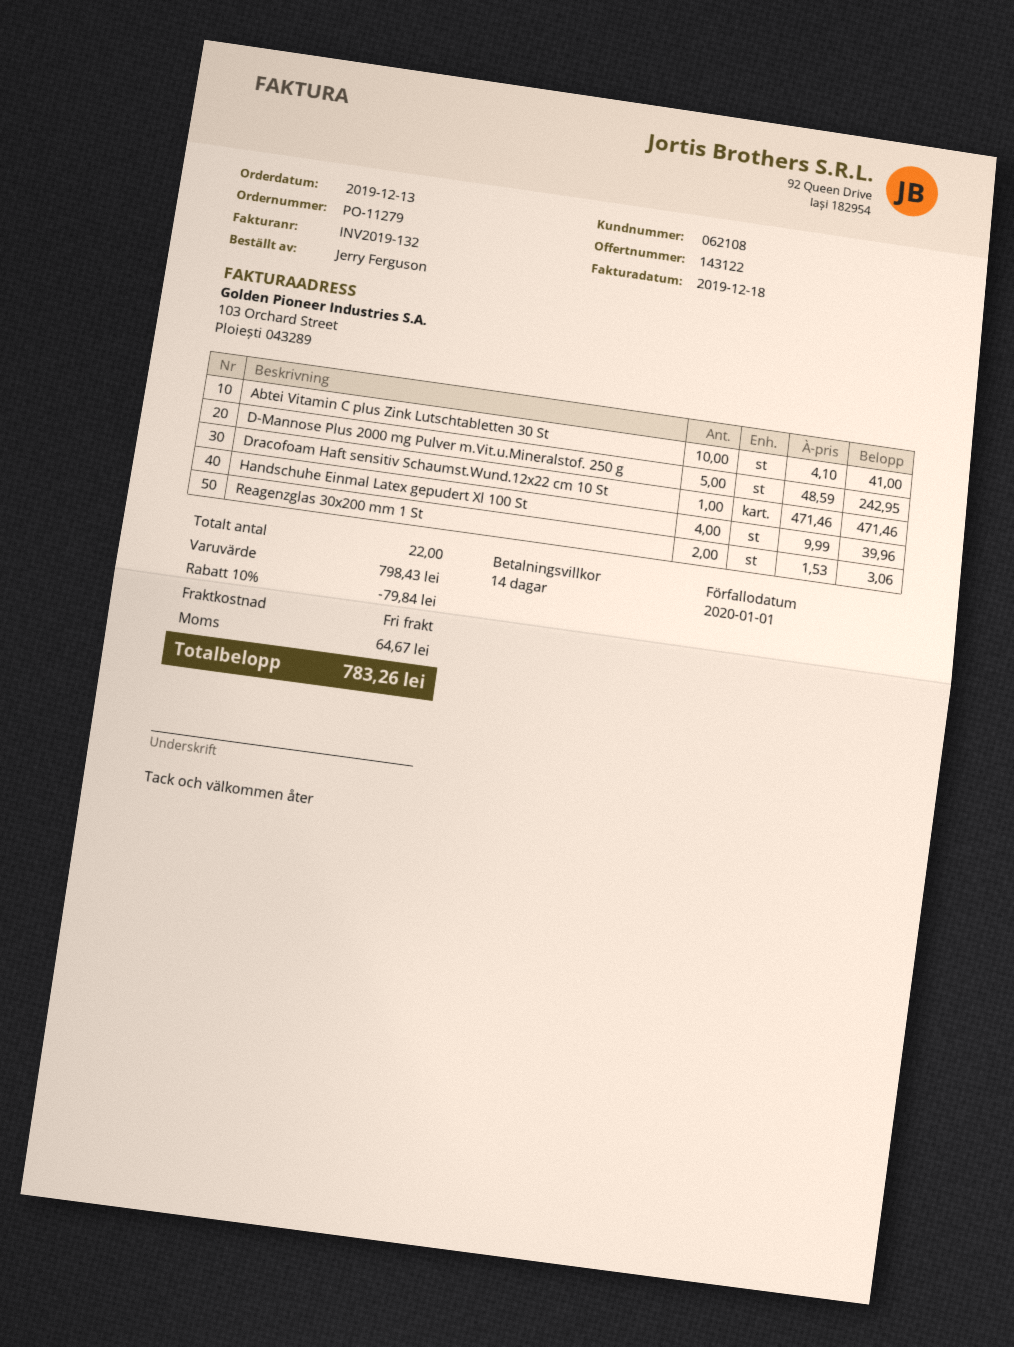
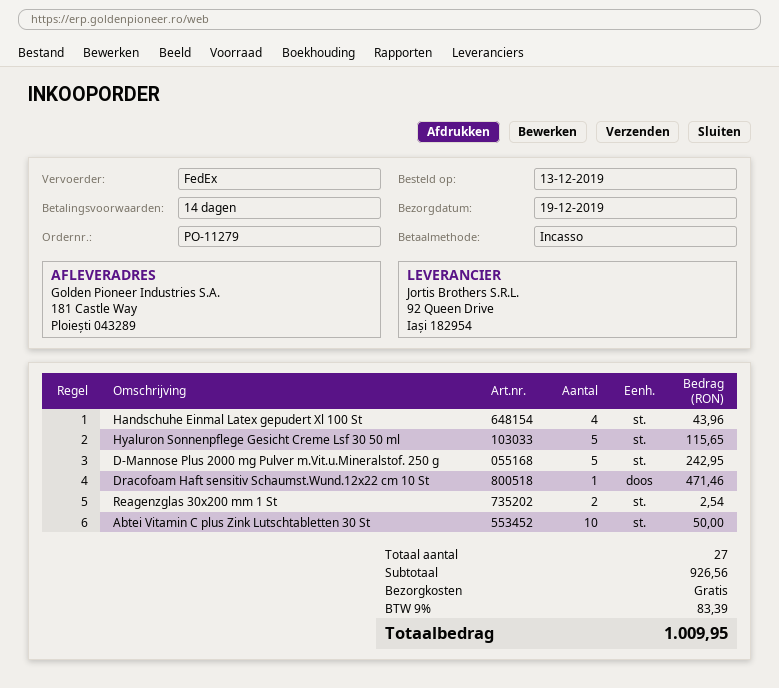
Abtei Vitamin C plus Zink Lutschtabletten 30 St: 10 for 41.00 -> 10 for 50.00
Handschuhe Einmal Latex gepudert Xl 100 St: 4 for 39.96 -> 4 for 43.96
Reagenzglas 30x200 mm 1 St: 2 for 3.06 -> 2 for 2.54
Hyaluron Sonnenpflege Gesicht Creme Lsf 30 50 ml: none -> 5 for 115.65
total quantity: 22 -> 27
subtotal: 798.43 -> 926.56
discount: 10% = 79.84 -> none
tax: 64.67 -> 83.39
total: 783.26 -> 1009.95

